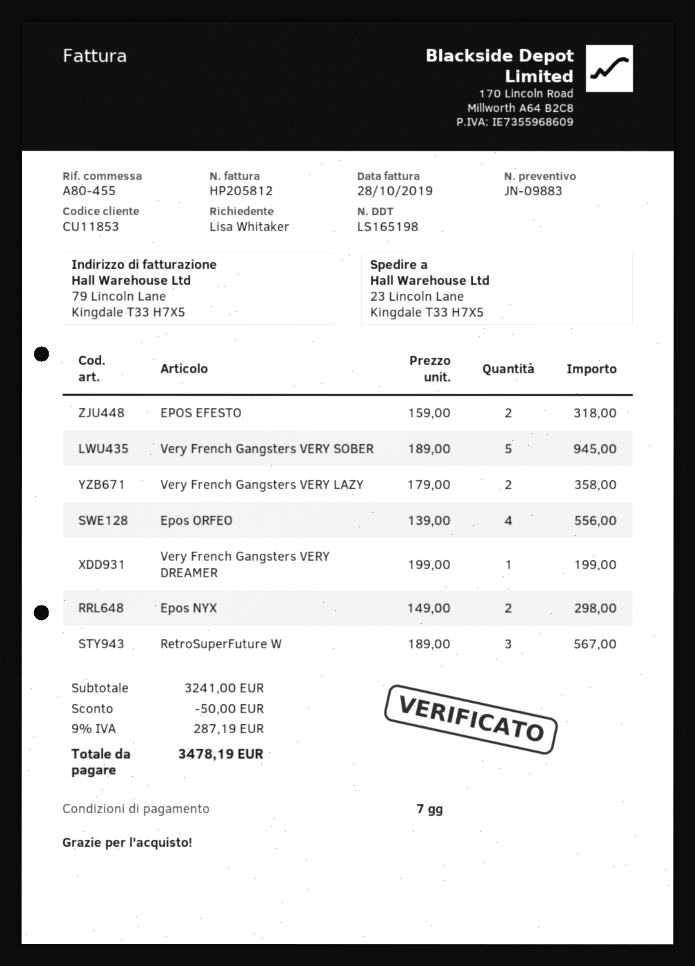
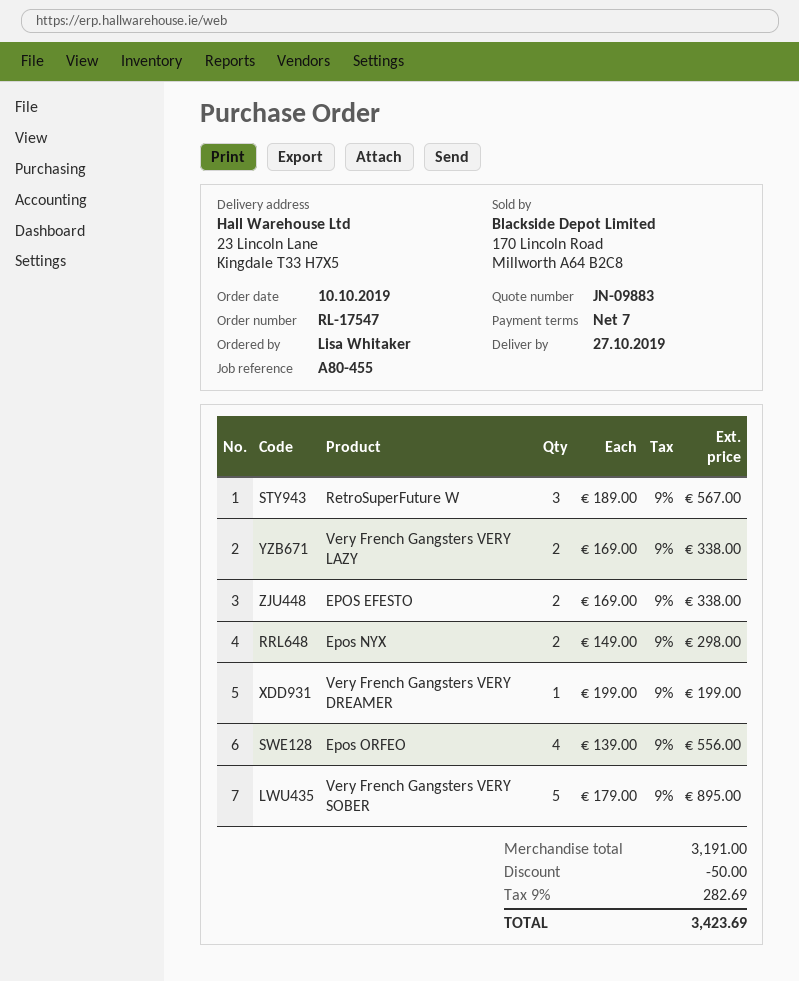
EPOS EFESTO: 2 x 159.00 = 318.00 -> 2 x 169.00 = 338.00
Very French Gangsters VERY SOBER: 5 x 189.00 = 945.00 -> 5 x 179.00 = 895.00
Very French Gangsters VERY LAZY: 2 x 179.00 = 358.00 -> 2 x 169.00 = 338.00
subtotal: 3241.00 -> 3191.00
tax: 9% = 287.19 -> 9% = 282.69
total: 3478.19 -> 3423.69

